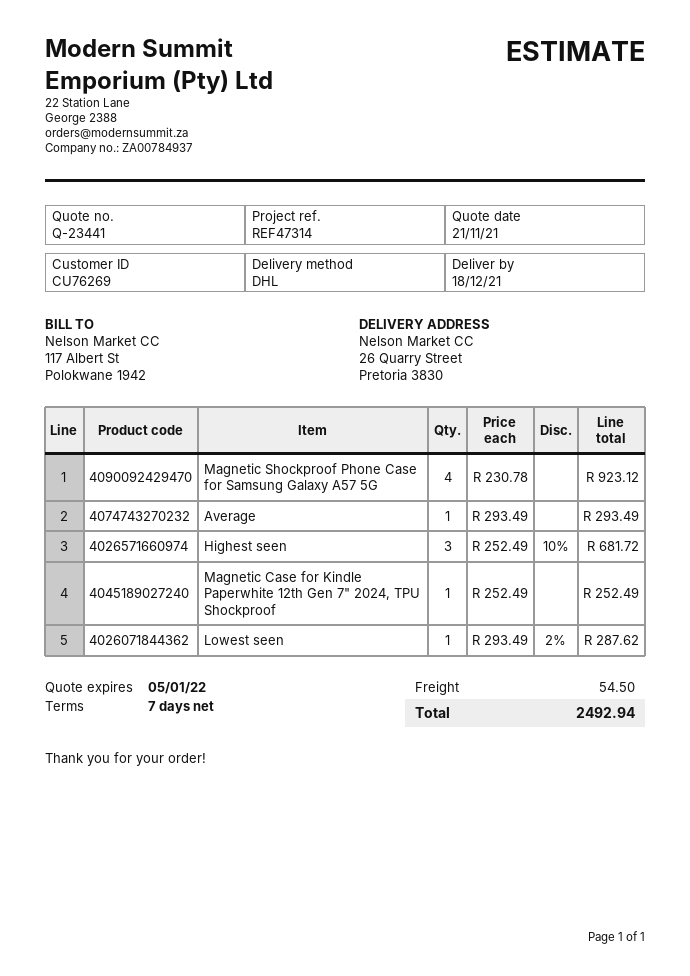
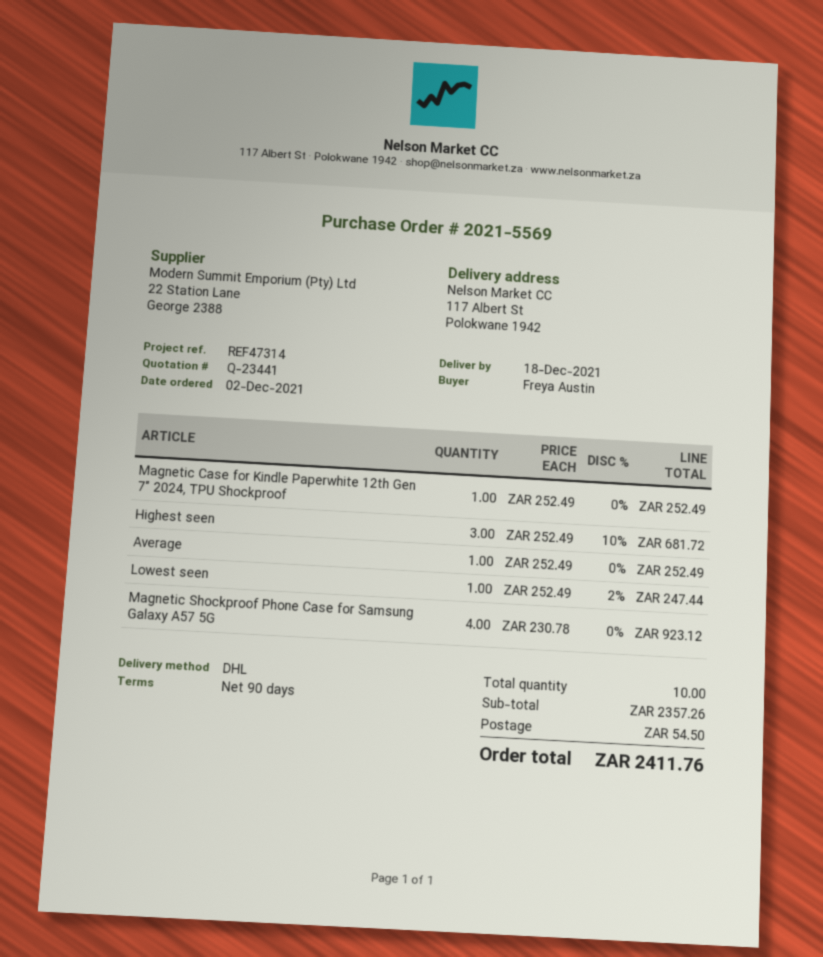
payment terms: 7 days -> 90 days
ship to: 26 Quarry Street, Pretoria 3830 -> 117 Albert St, Polokwane 1942
Average: 1 x 293.49 = 293.49 -> 1 x 252.49 = 252.49
Lowest seen: 1 x 293.49 - 2% = 287.62 -> 1 x 252.49 - 2% = 247.44
total: 2492.94 -> 2411.76

